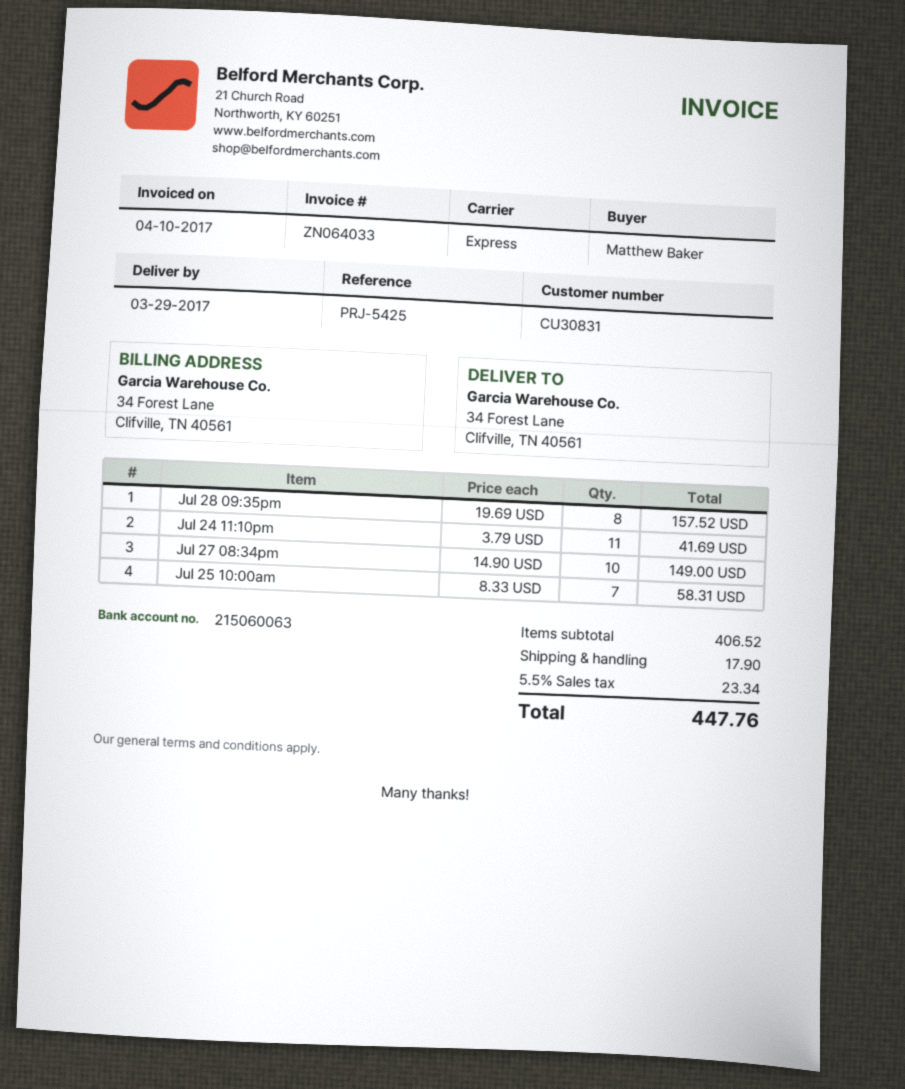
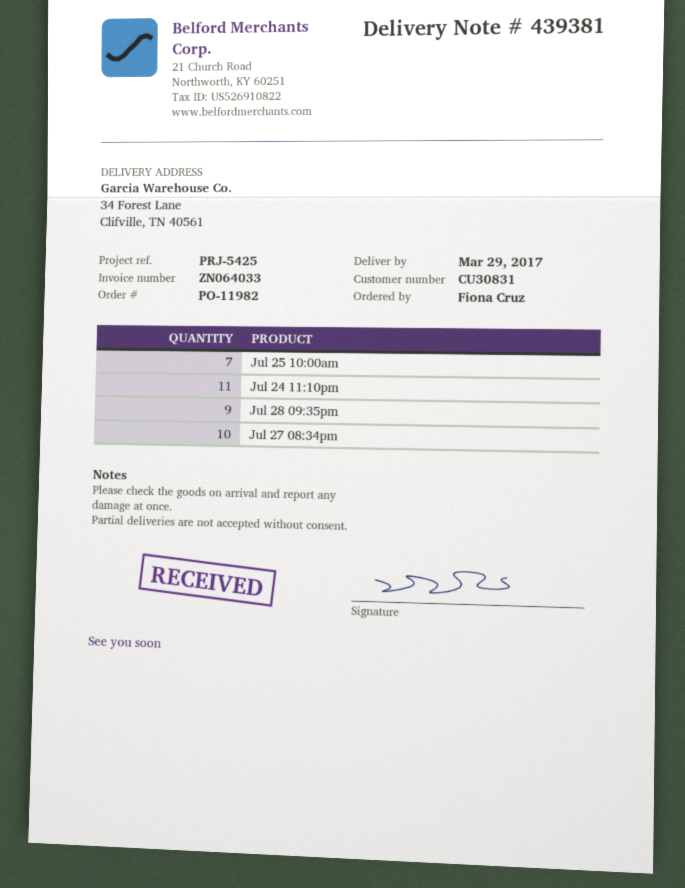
ordered by: Matthew Baker -> Fiona Cruz
Jul 28 09:35pm: 8 -> 9

